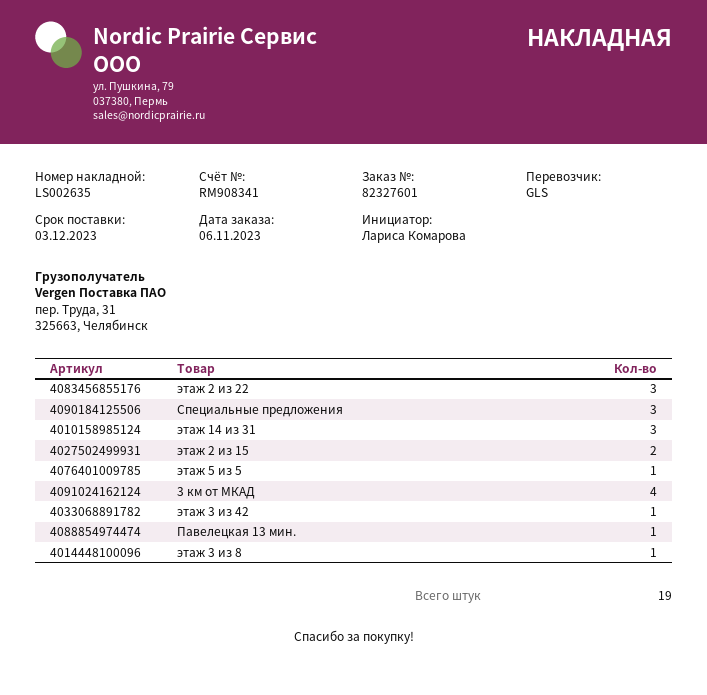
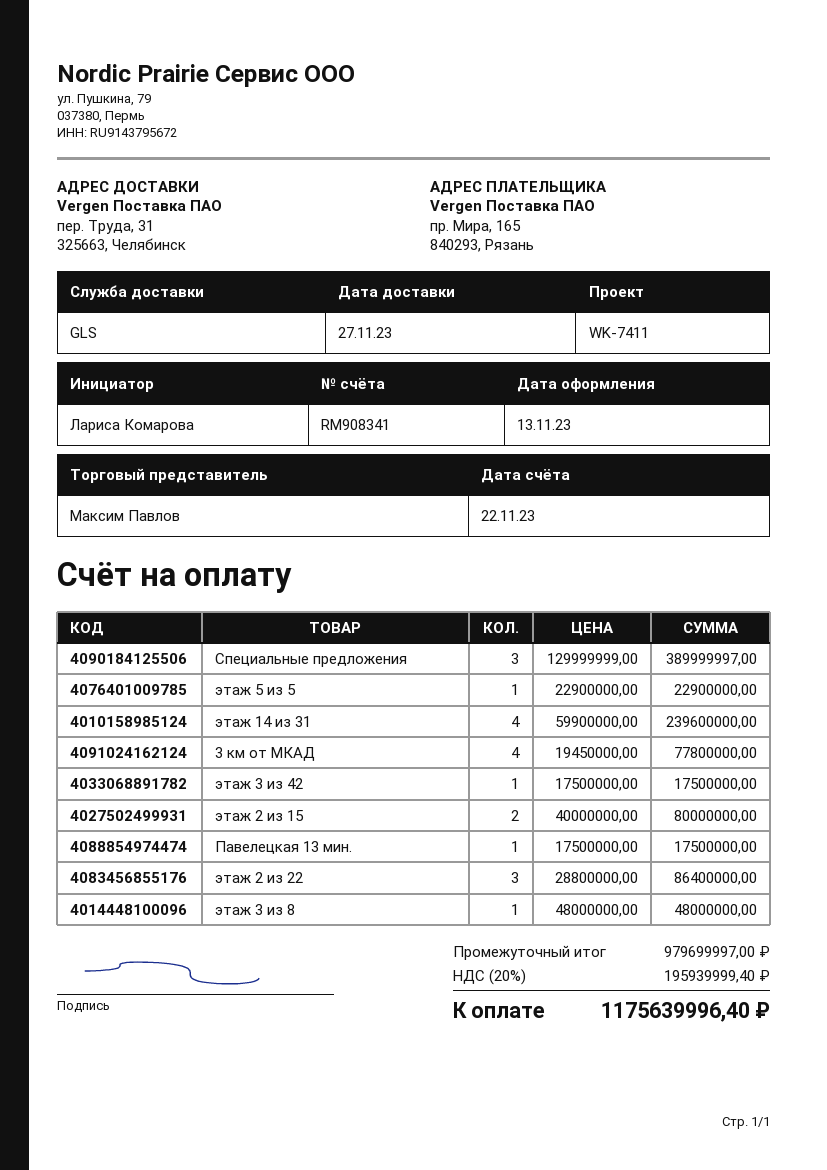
order date: 2023-11-06 -> 2023-11-13
delivery date: 2023-12-03 -> 2023-11-27
этаж 14 из 31: 3 -> 4

